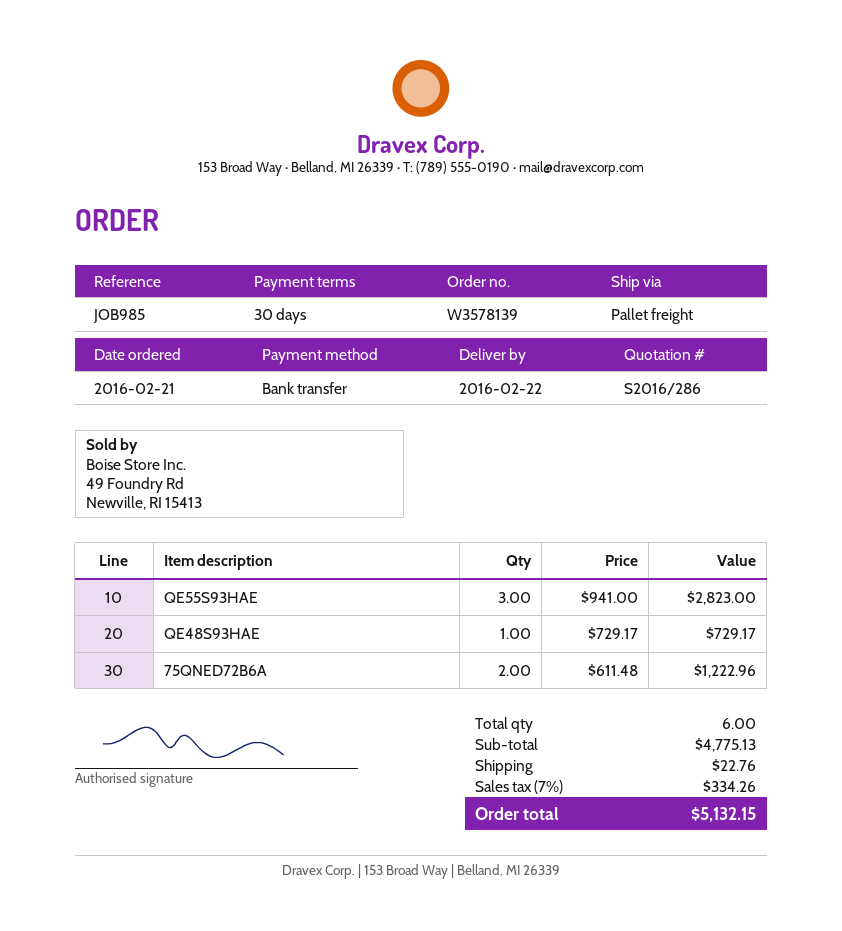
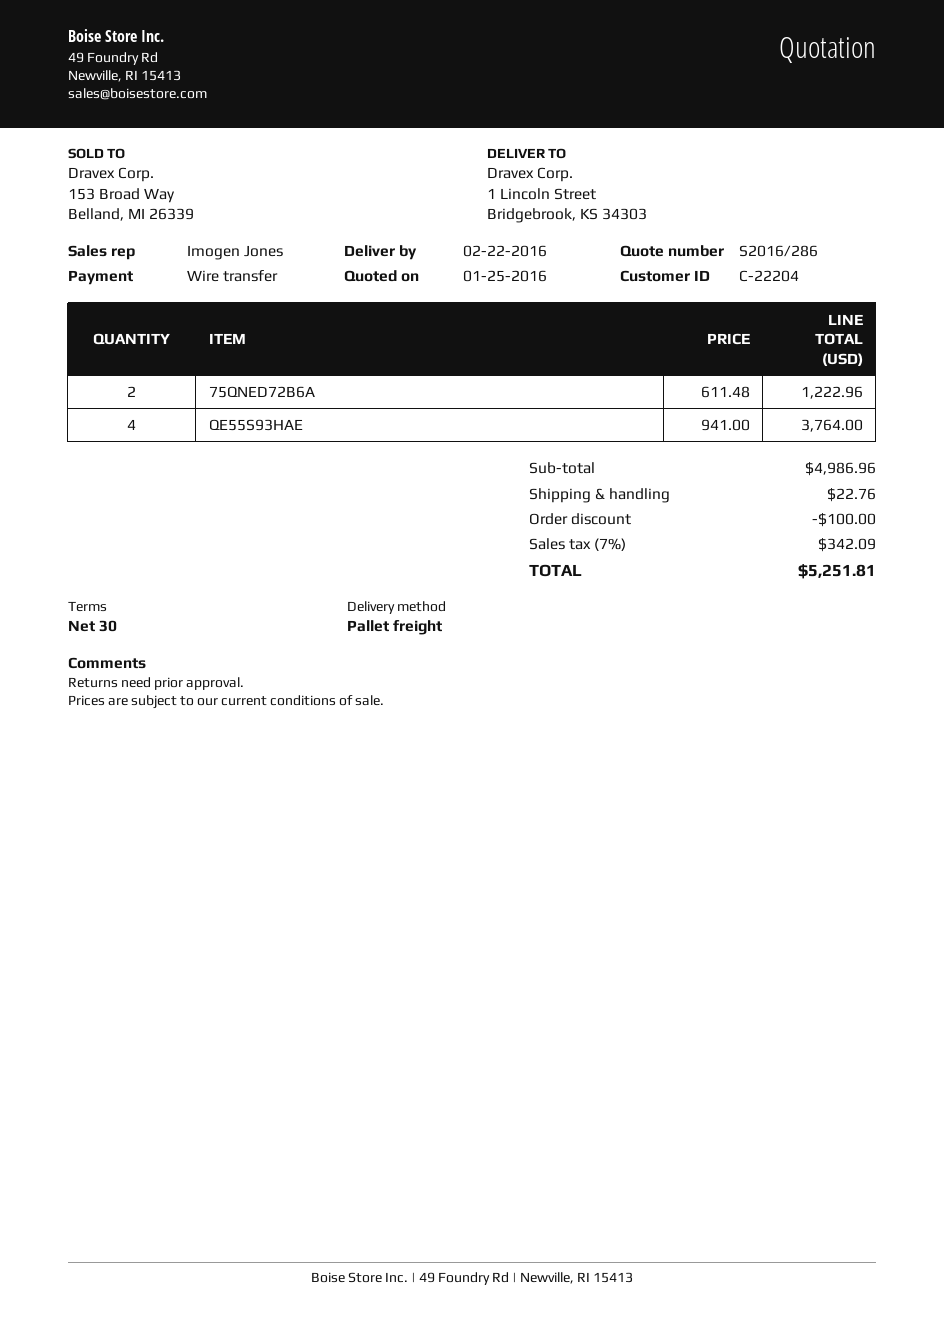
QE55S93HAE: 3 x 941.00 = 2823.00 -> 4 x 941.00 = 3764.00
QE48S93HAE: 1 x 729.17 = 729.17 -> none
subtotal: 4775.13 -> 4986.96
discount: none -> 100.00
tax: 7% = 334.26 -> 7% = 342.09
total: 5132.15 -> 5251.81

